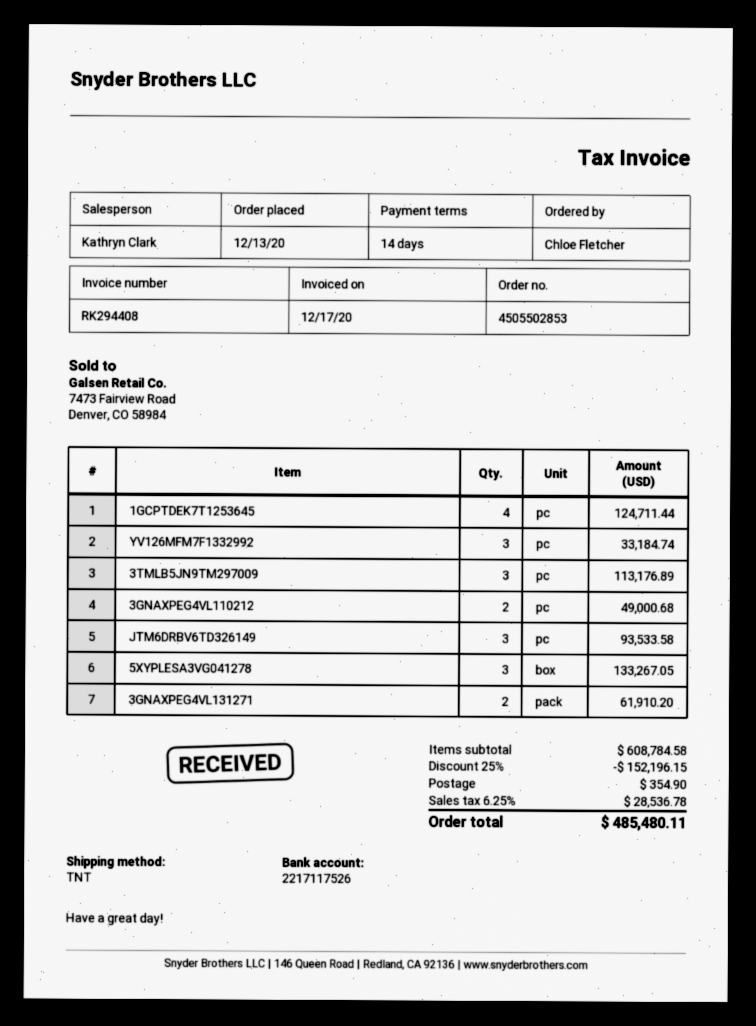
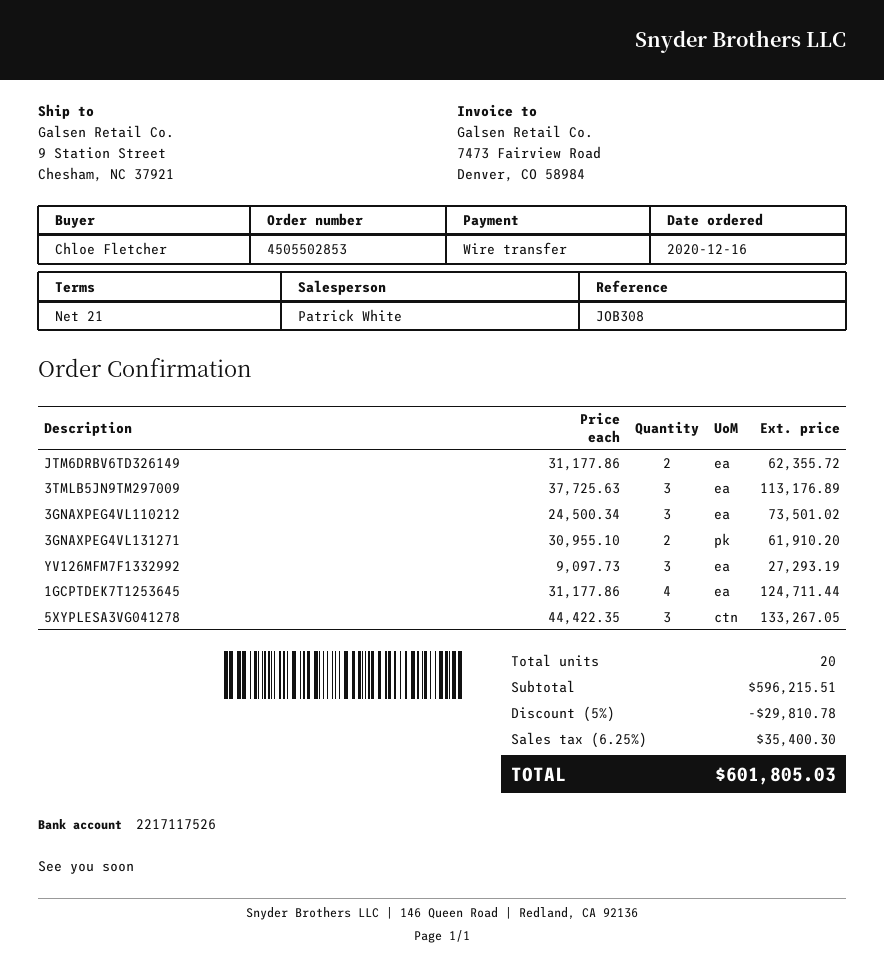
order date: 2020-12-13 -> 2020-12-16
payment terms: 14 days -> 21 days
sales rep: Kathryn Clark -> Patrick White
YV126MFM7F1332992: 3 for 33184.74 -> 3 for 27293.19
3GNAXPEG4VL110212: 2 for 49000.68 -> 3 for 73501.02
JTM6DRBV6TD326149: 3 for 93533.58 -> 2 for 62355.72
subtotal: 608784.58 -> 596215.51
discount: 25% = 152196.15 -> 5% = 29810.78
shipping: 354.90 -> none
tax: 6.25% = 28536.78 -> 6.25% = 35400.30
total: 485480.11 -> 601805.03

